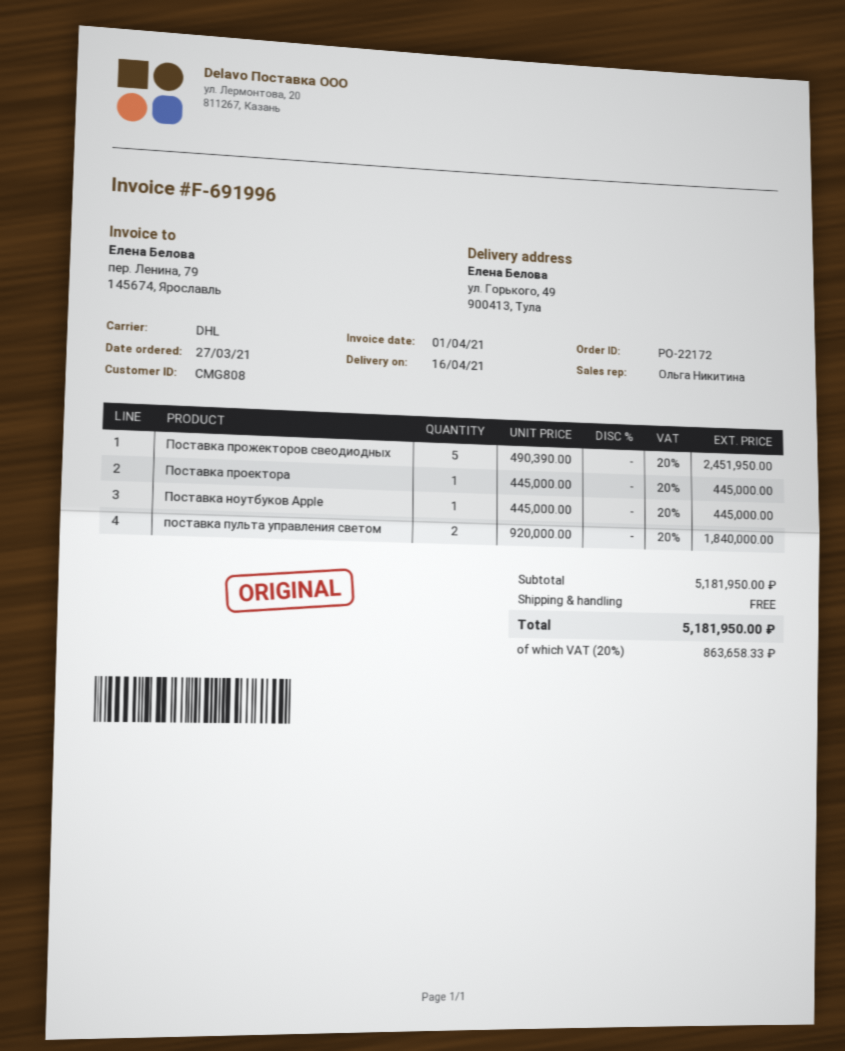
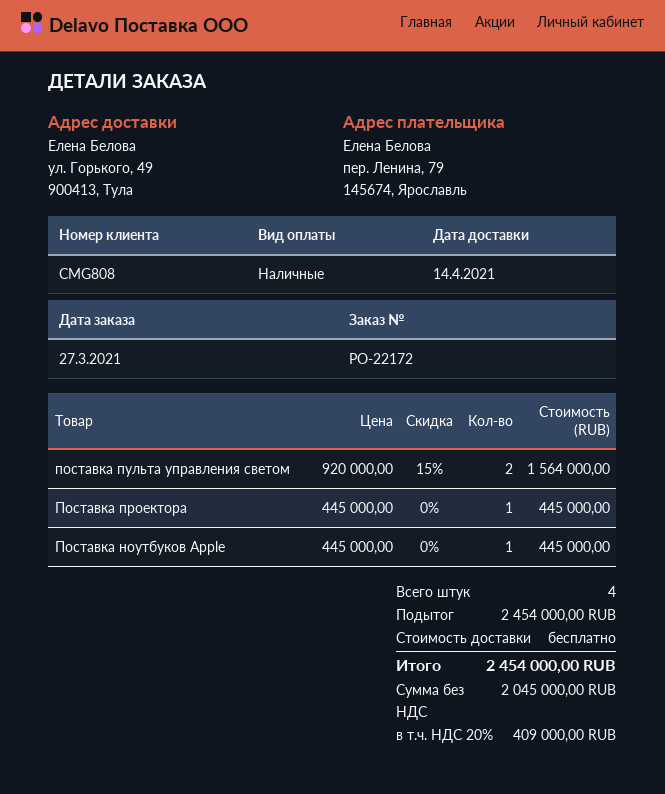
delivery date: 2021-04-16 -> 2021-04-14
Поставка прожекторов свеодиодных: 5 x 490390.00 = 2451950.00 -> none
поставка пульта управления светом: 2 x 920000.00 = 1840000.00 -> 2 x 920000.00 - 15% = 1564000.00
subtotal: 5181950.00 -> 2454000.00
tax: 20% = 863658.33 -> 20% = 409000.00
total: 5181950.00 -> 2454000.00

